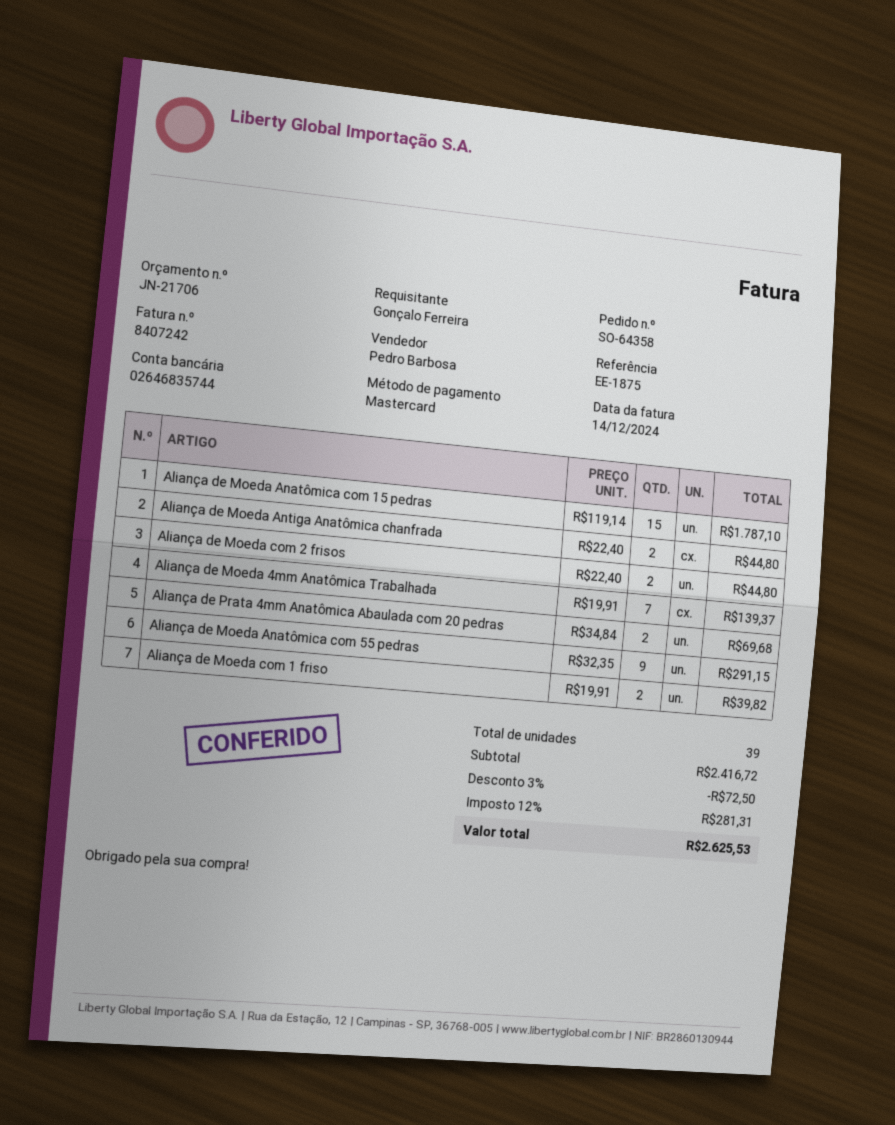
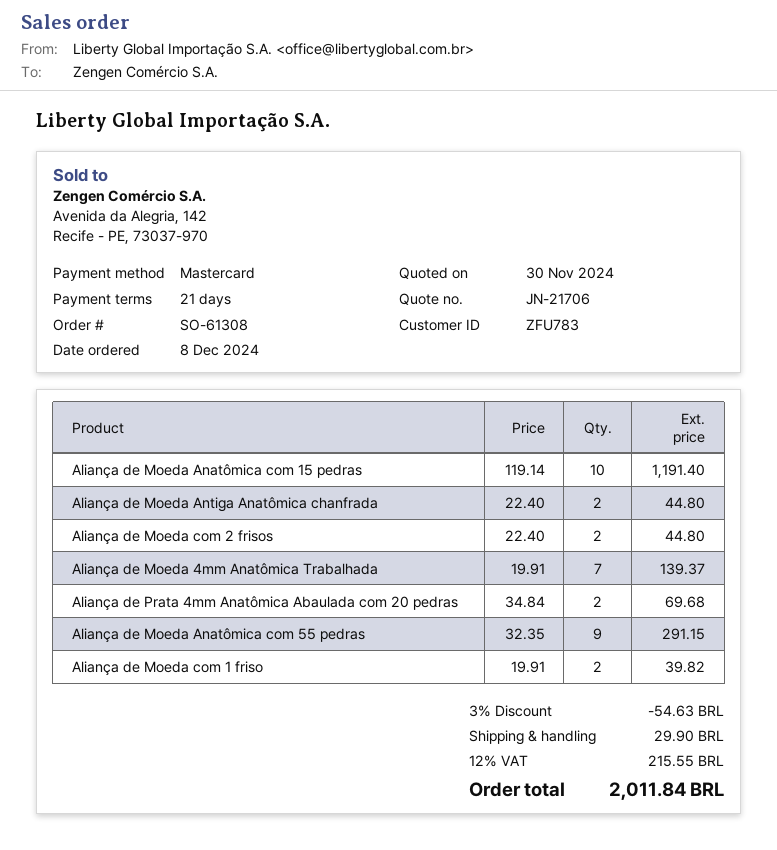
order number: SO-64358 -> SO-61308
Aliança de Moeda Anatômica com 15 pedras: 15 x 119.14 = 1787.10 -> 10 x 119.14 = 1191.40
discount: 3% = 72.50 -> 3% = 54.63
shipping: none -> 29.90
tax: 12% = 281.31 -> 12% = 215.55
total: 2625.53 -> 2011.84

